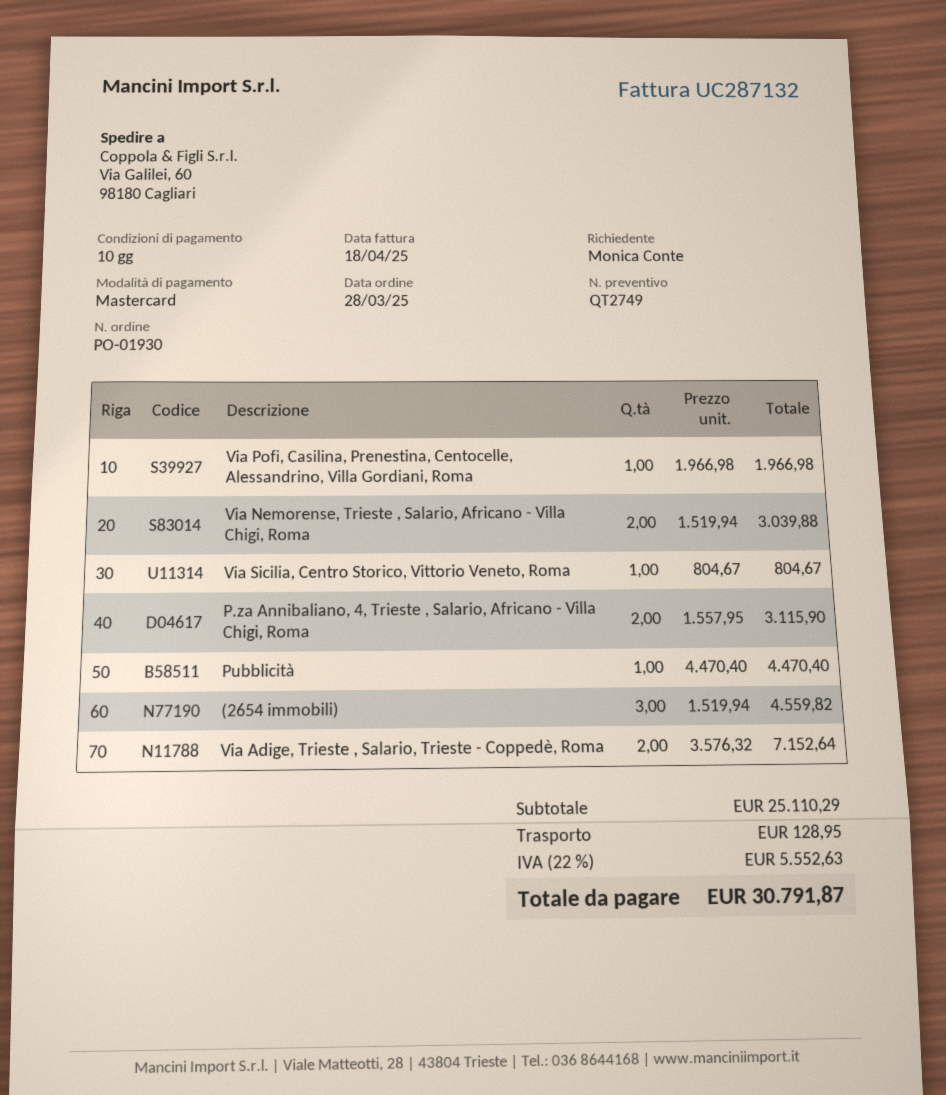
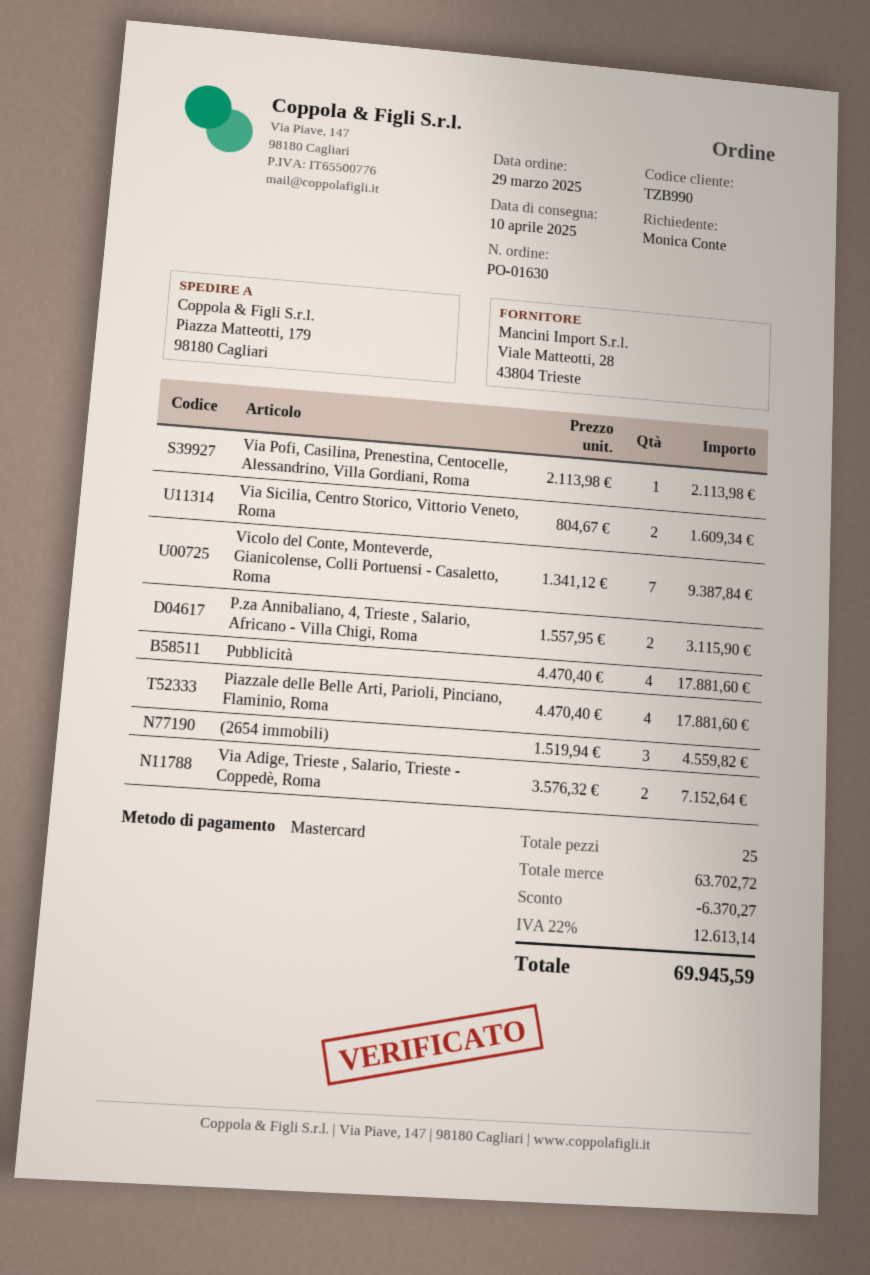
order number: PO-01930 -> PO-01630
order date: 2025-03-28 -> 2025-03-29
ship to: Via Galilei, 60, 98180 Cagliari -> Piazza Matteotti, 179, 98180 Cagliari
Via Pofi, Casilina, Prenestina, Centocelle, Alessandrino, Villa Gordiani, Roma: 1 x 1966.98 = 1966.98 -> 1 x 2113.98 = 2113.98
Via Nemorense, Trieste , Salario, Africano - Villa Chigi, Roma: 2 x 1519.94 = 3039.88 -> none
Via Sicilia, Centro Storico, Vittorio Veneto, Roma: 1 x 804.67 = 804.67 -> 2 x 804.67 = 1609.34
Pubblicità: 1 x 4470.40 = 4470.40 -> 4 x 4470.40 = 17881.60
Vicolo del Conte, Monteverde, Gianicolense, Colli Portuensi - Casaletto, Roma: none -> 7 x 1341.12 = 9387.84
Piazzale delle Belle Arti, Parioli, Pinciano, Flaminio, Roma: none -> 4 x 4470.40 = 17881.60
subtotal: 25110.29 -> 63702.72
discount: none -> 6370.27
shipping: 128.95 -> none
tax: 22% = 5552.63 -> 22% = 12613.14
total: 30791.87 -> 69945.59

